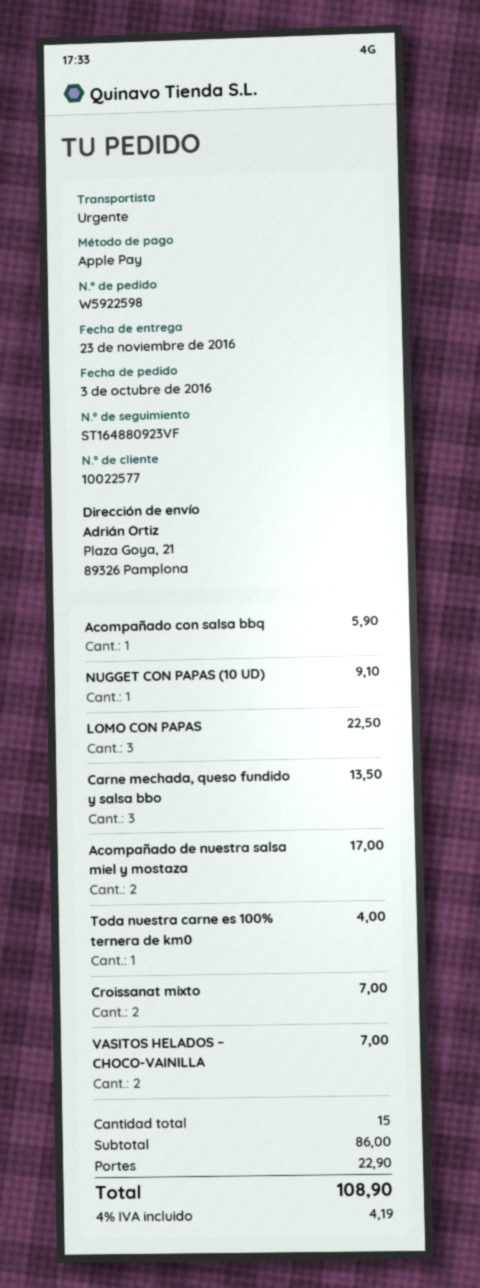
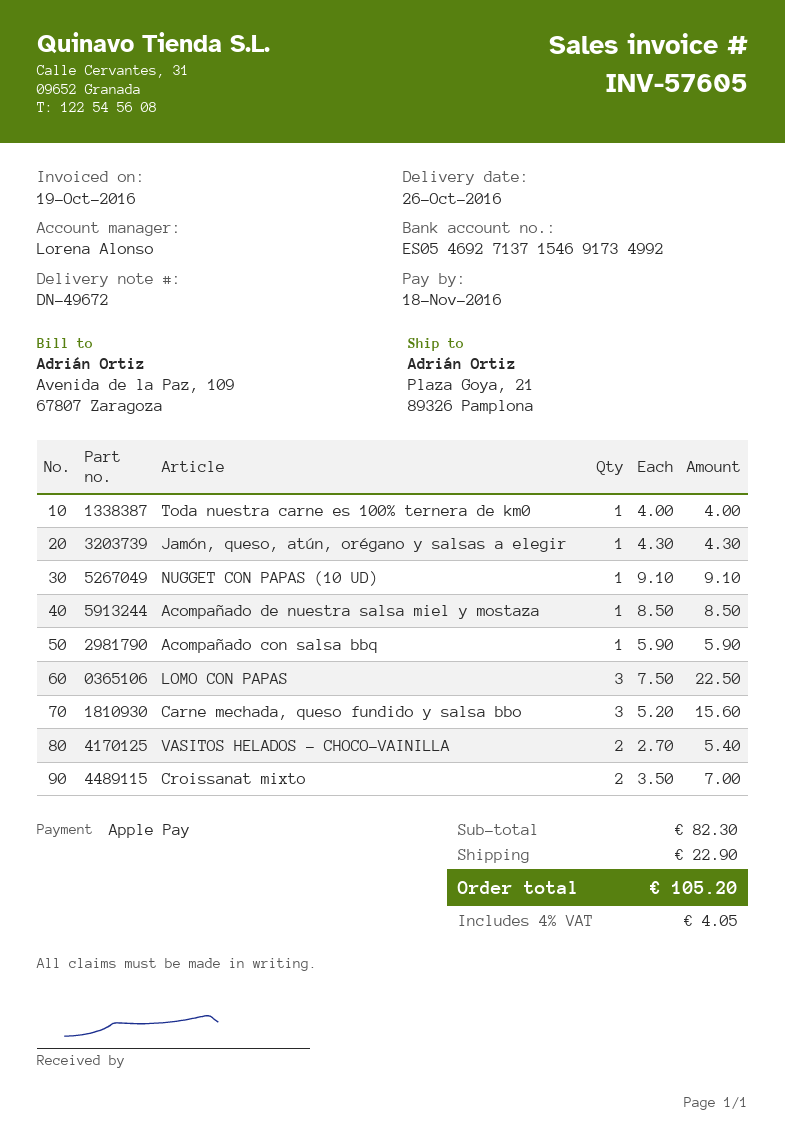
delivery date: 2016-11-23 -> 2016-10-26
Carne mechada, queso fundido y salsa bbo: 3 for 13.50 -> 3 for 15.60
Acompañado de nuestra salsa miel y mostaza: 2 for 17.00 -> 1 for 8.50
VASITOS HELADOS – CHOCO-VAINILLA: 2 for 7.00 -> 2 for 5.40
Jamón, queso, atún, orégano y salsas a elegir: none -> 1 for 4.30
subtotal: 86.00 -> 82.30
tax: 4% = 4.19 -> 4% = 4.05
total: 108.90 -> 105.20

